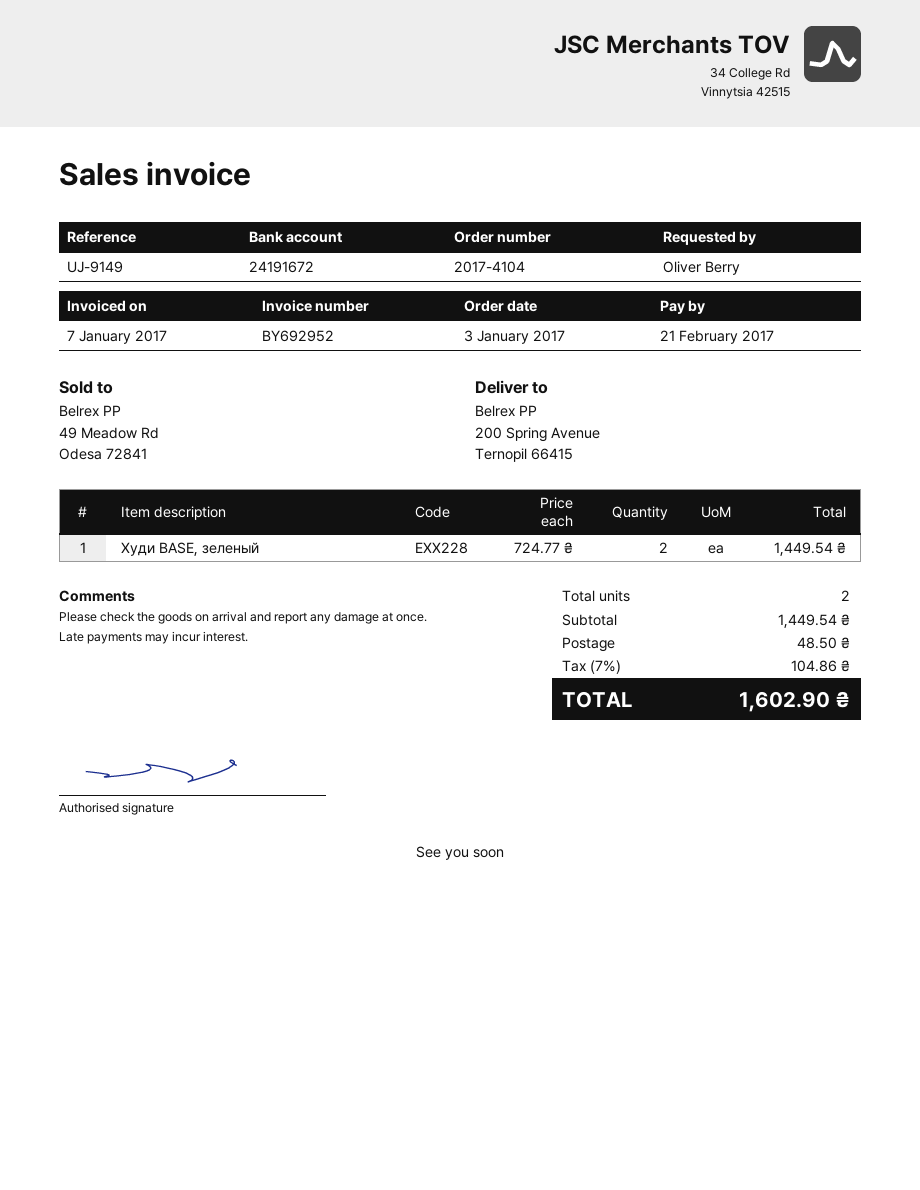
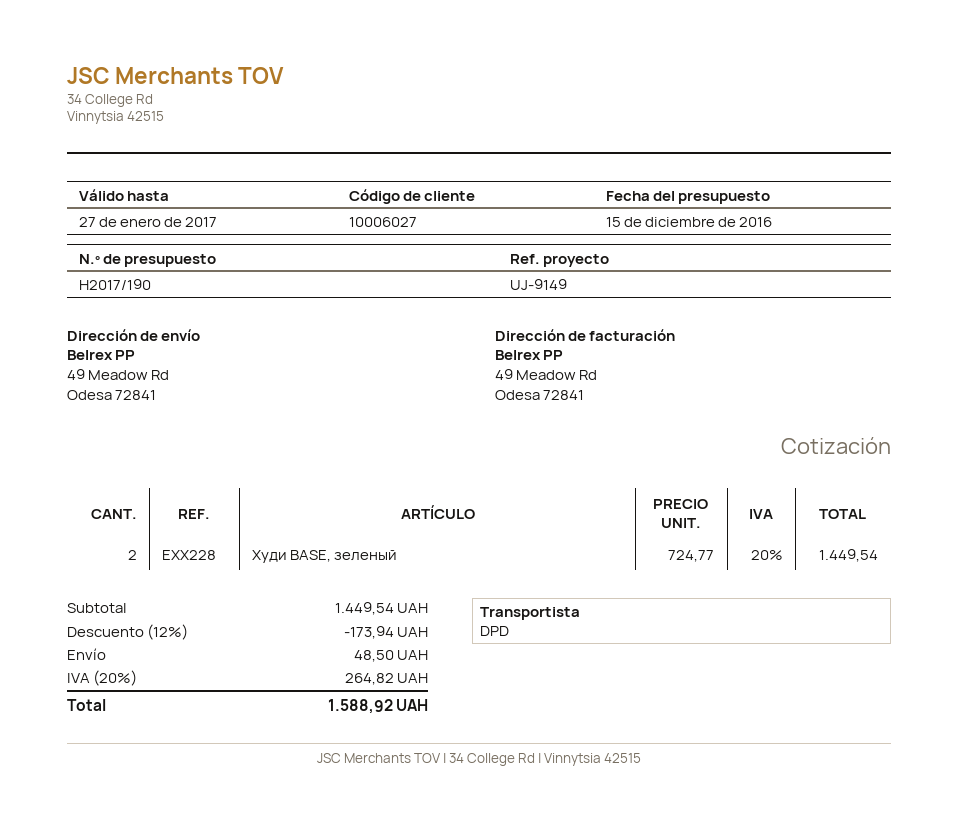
ship to: 200 Spring Avenue, Ternopil 66415 -> 49 Meadow Rd, Odesa 72841
discount: none -> 12% = 173.94
tax: 7% = 104.86 -> 20% = 264.82
total: 1602.90 -> 1588.92

